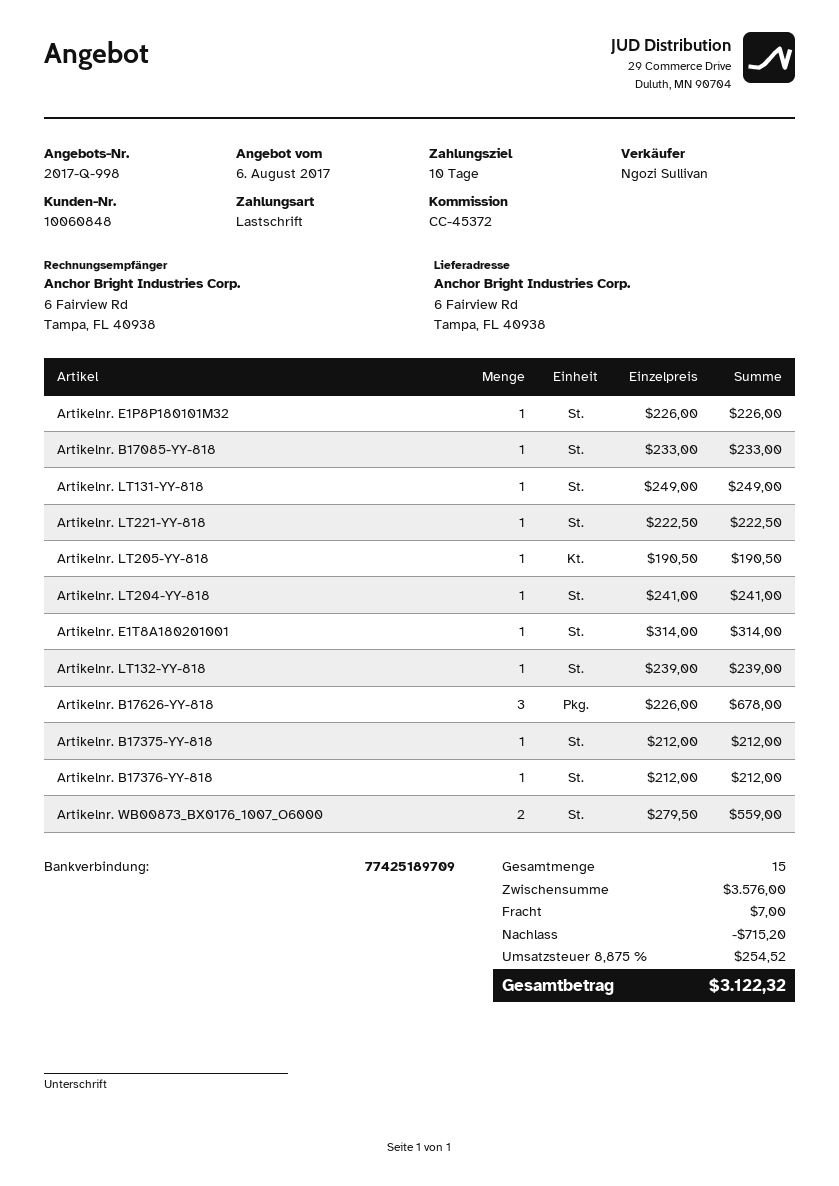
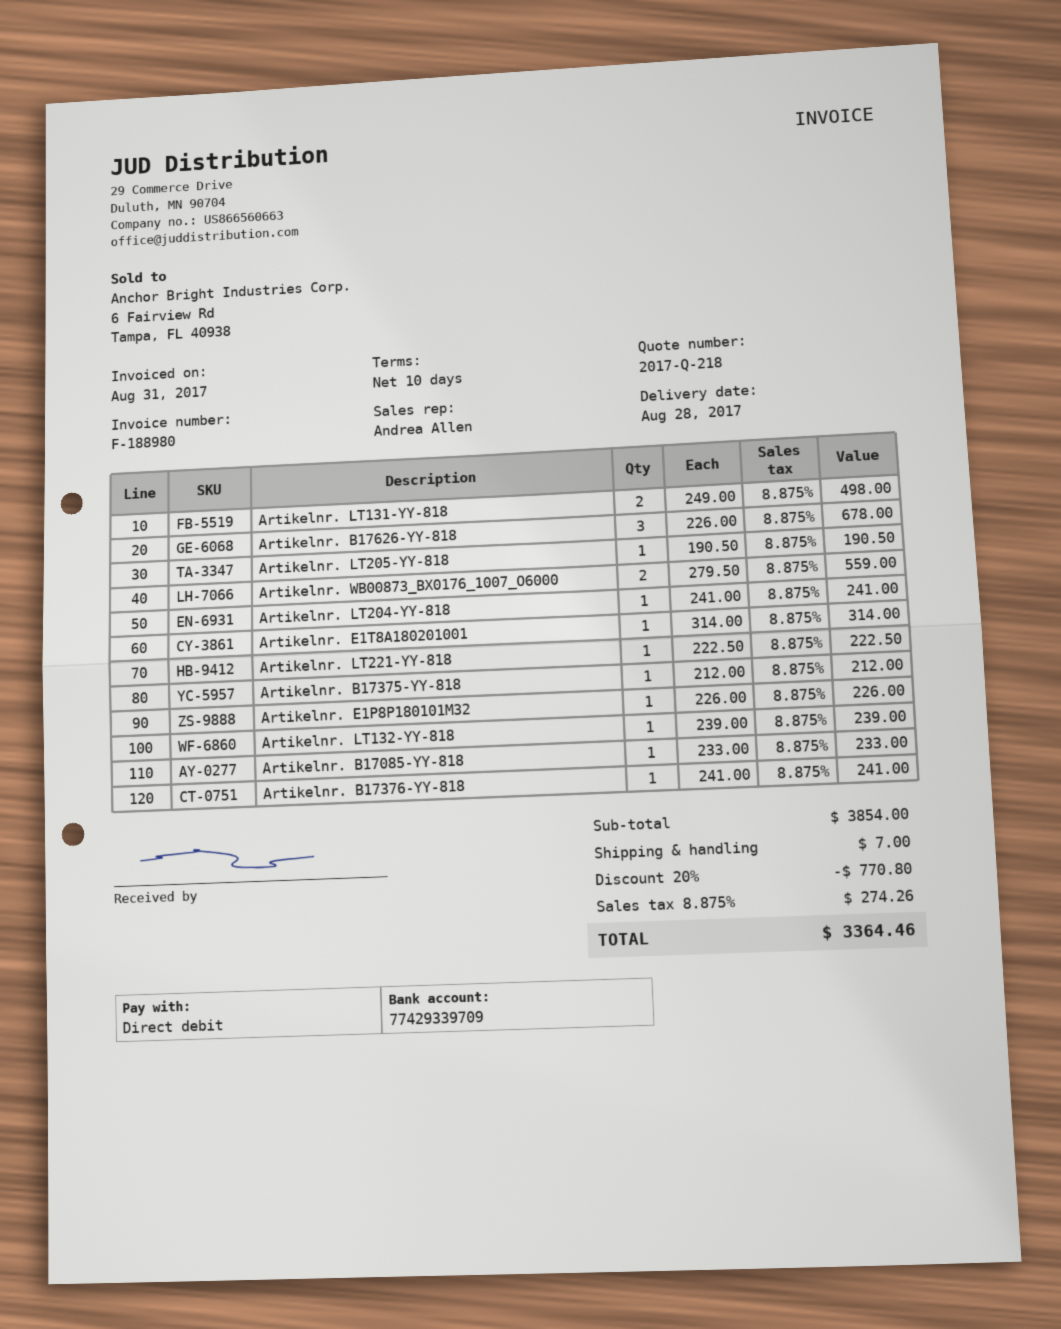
quote number: 2017-Q-998 -> 2017-Q-218
sales rep: Ngozi Sullivan -> Andrea Allen
bank account: 77425189709 -> 77429339709
Artikelnr. LT131-YY-818: 1 x 249.00 = 249.00 -> 2 x 249.00 = 498.00
Artikelnr. B17376-YY-818: 1 x 212.00 = 212.00 -> 1 x 241.00 = 241.00
subtotal: 3576.00 -> 3854.00
discount: 715.20 -> 770.80
tax: 8.875% = 254.52 -> 8.875% = 274.26
total: 3122.32 -> 3364.46

